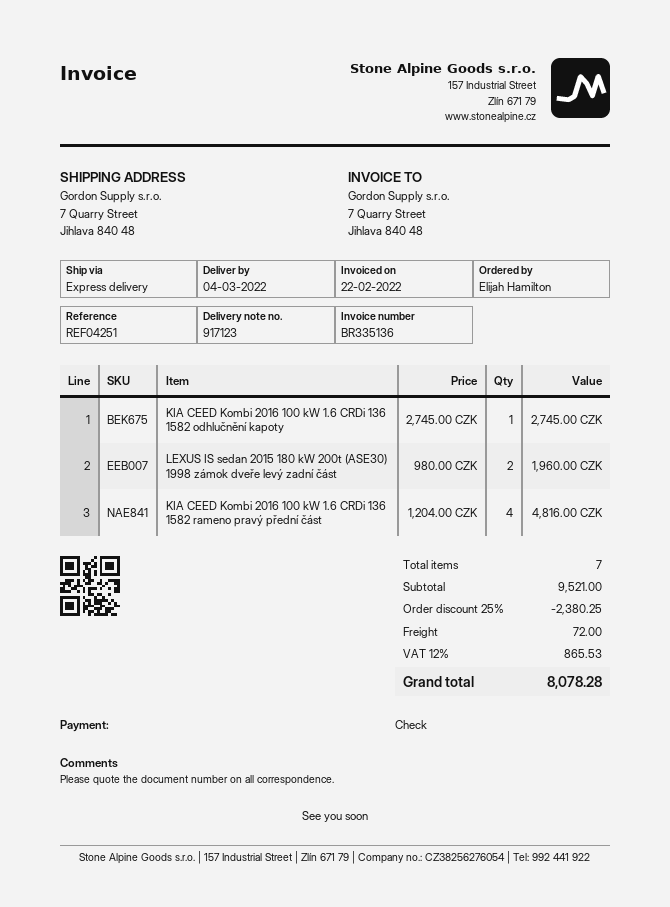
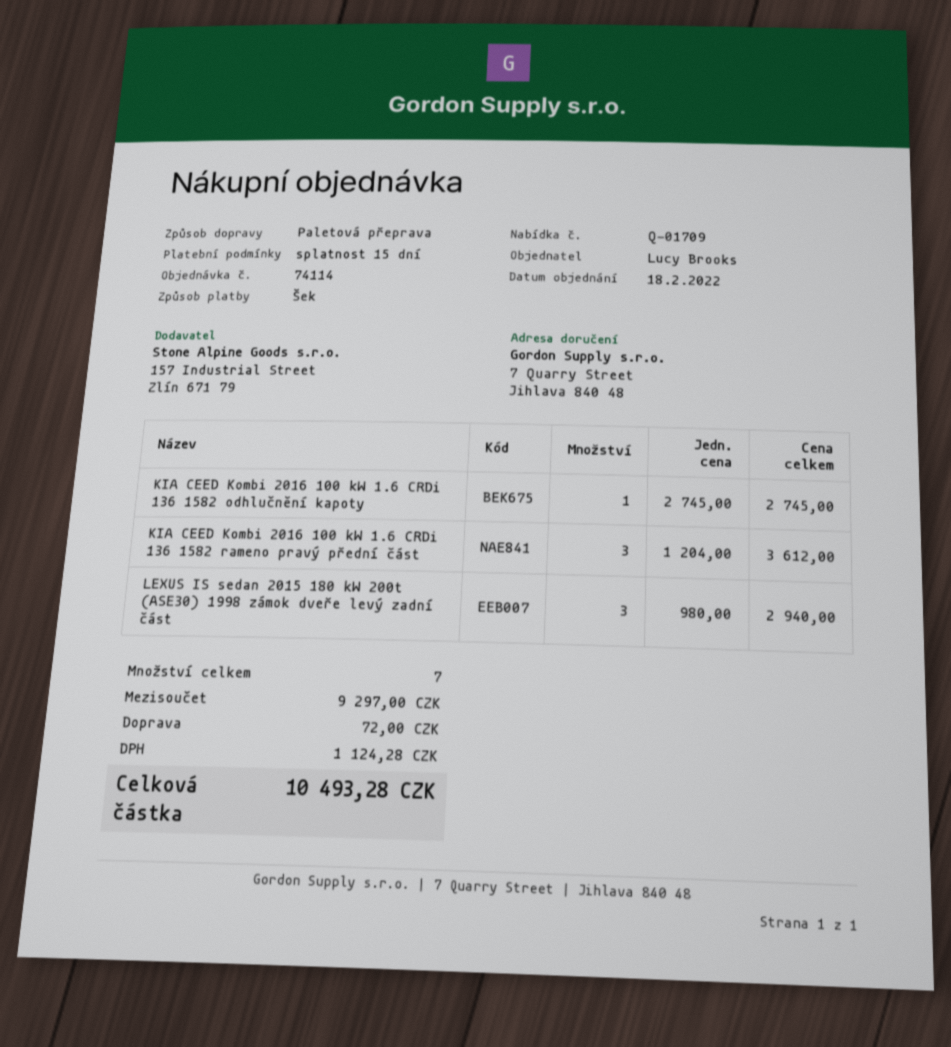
ordered by: Elijah Hamilton -> Lucy Brooks
shipping method: express -> pallet freight
LEXUS IS sedan 2015 180 kW 200t (ASE30) 1998 zámok dveře levý zadní část: 2 x 980.00 = 1960.00 -> 3 x 980.00 = 2940.00
KIA CEED Kombi 2016 100 kW 1.6 CRDi 136 1582 rameno pravý přední část: 4 x 1204.00 = 4816.00 -> 3 x 1204.00 = 3612.00
subtotal: 9521.00 -> 9297.00
discount: 25% = 2380.25 -> none
tax: 865.53 -> 1124.28
total: 8078.28 -> 10493.28

